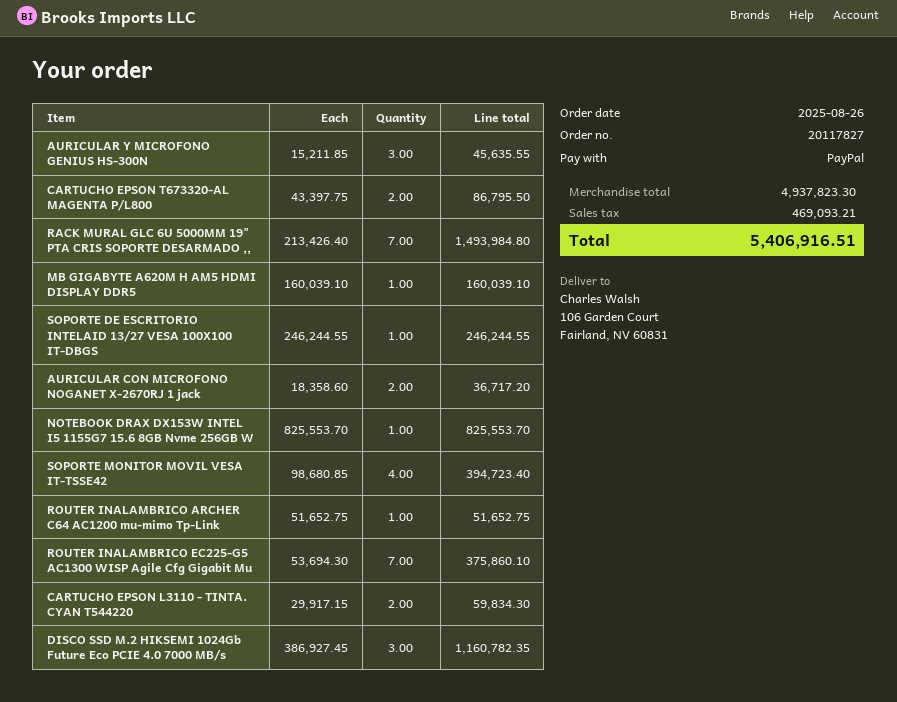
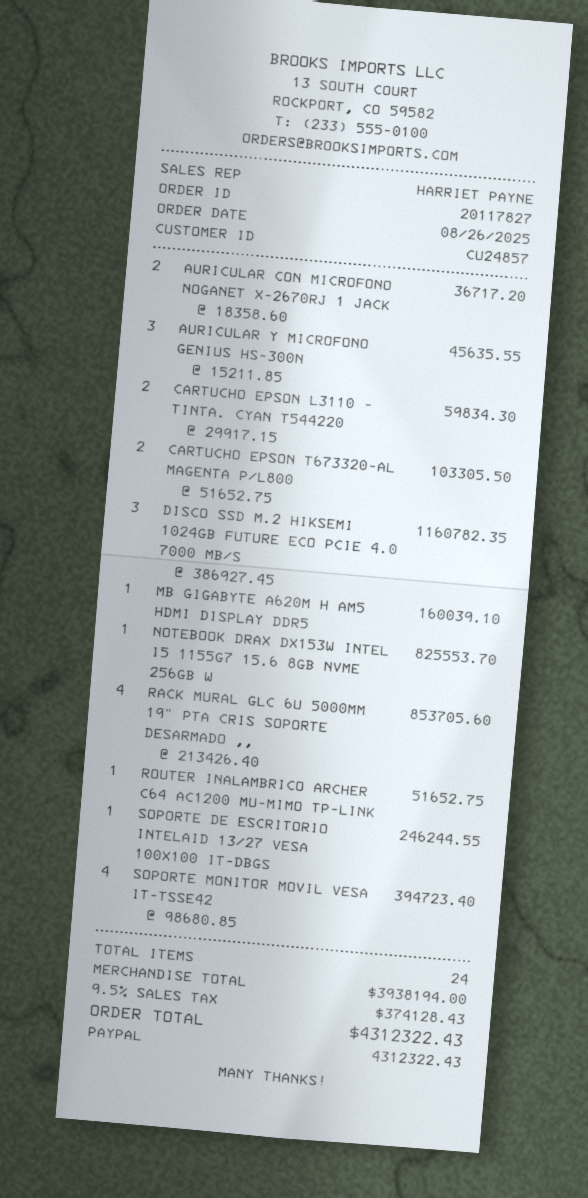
CARTUCHO EPSON T673320-AL MAGENTA P/L800: 2 x 43397.75 = 86795.50 -> 2 x 51652.75 = 103305.50
RACK MURAL GLC 6U 5000MM 19" PTA CRIS SOPORTE DESARMADO ,,: 7 x 213426.40 = 1493984.80 -> 4 x 213426.40 = 853705.60
ROUTER INALAMBRICO EC225-G5 AC1300 WISP Agile Cfg Gigabit Mu: 7 x 53694.30 = 375860.10 -> none
subtotal: 4937823.30 -> 3938194.00
tax: 469093.21 -> 374128.43
total: 5406916.51 -> 4312322.43

